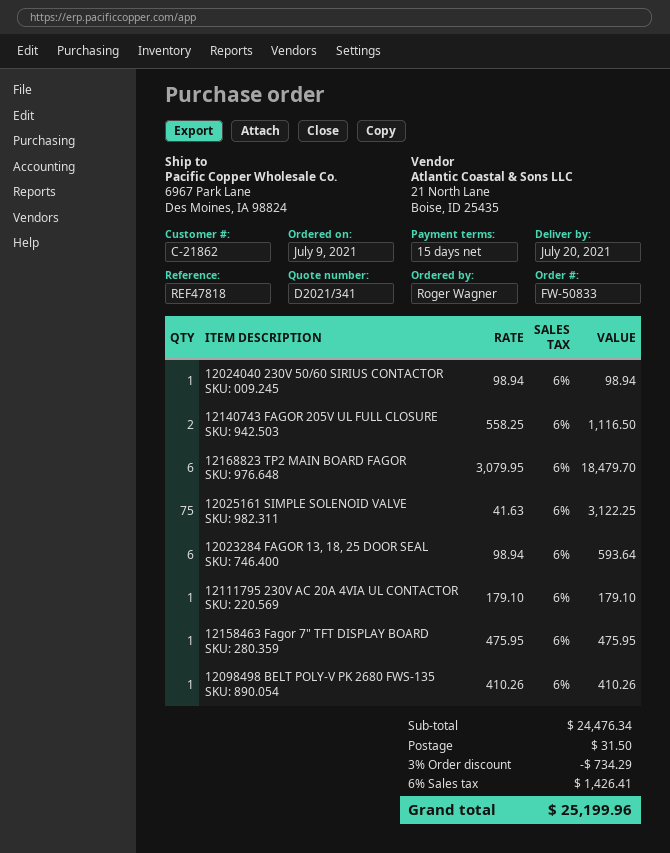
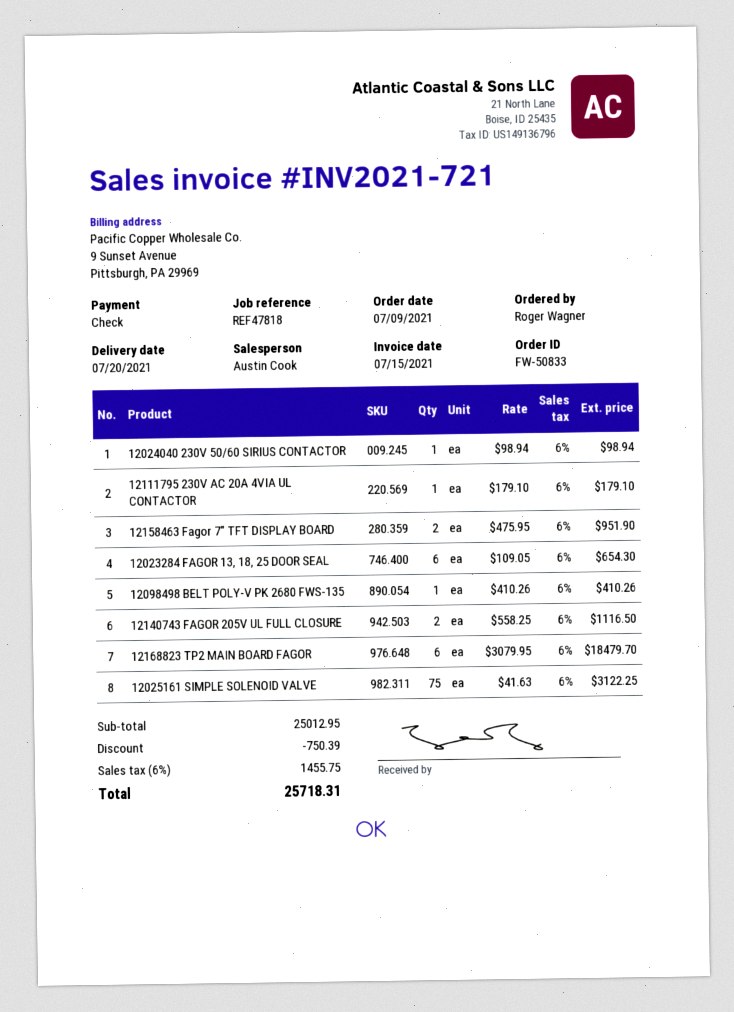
12023284 FAGOR 13, 18, 25 DOOR SEAL: 6 x 98.94 = 593.64 -> 6 x 109.05 = 654.30
12158463 Fagor 7" TFT DISPLAY BOARD: 1 x 475.95 = 475.95 -> 2 x 475.95 = 951.90
subtotal: 24476.34 -> 25012.95
discount: 734.29 -> 750.39
shipping: 31.50 -> none
tax: 6% = 1426.41 -> 6% = 1455.75
total: 25199.96 -> 25718.31

